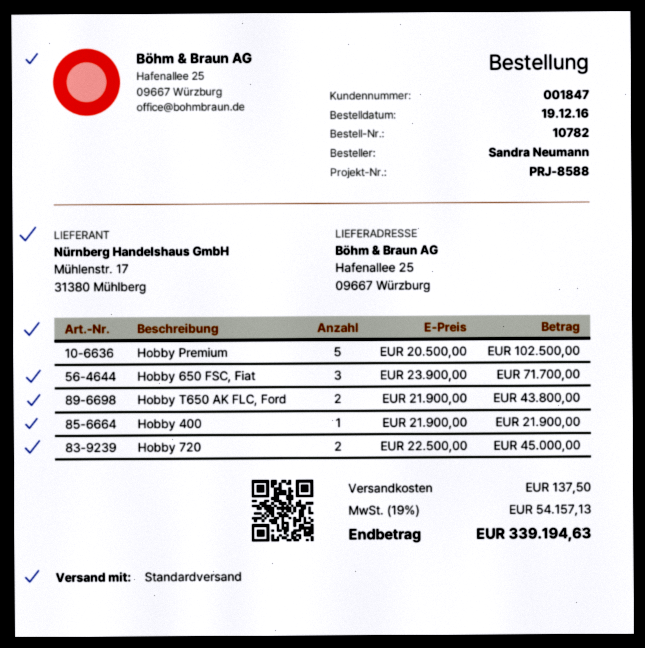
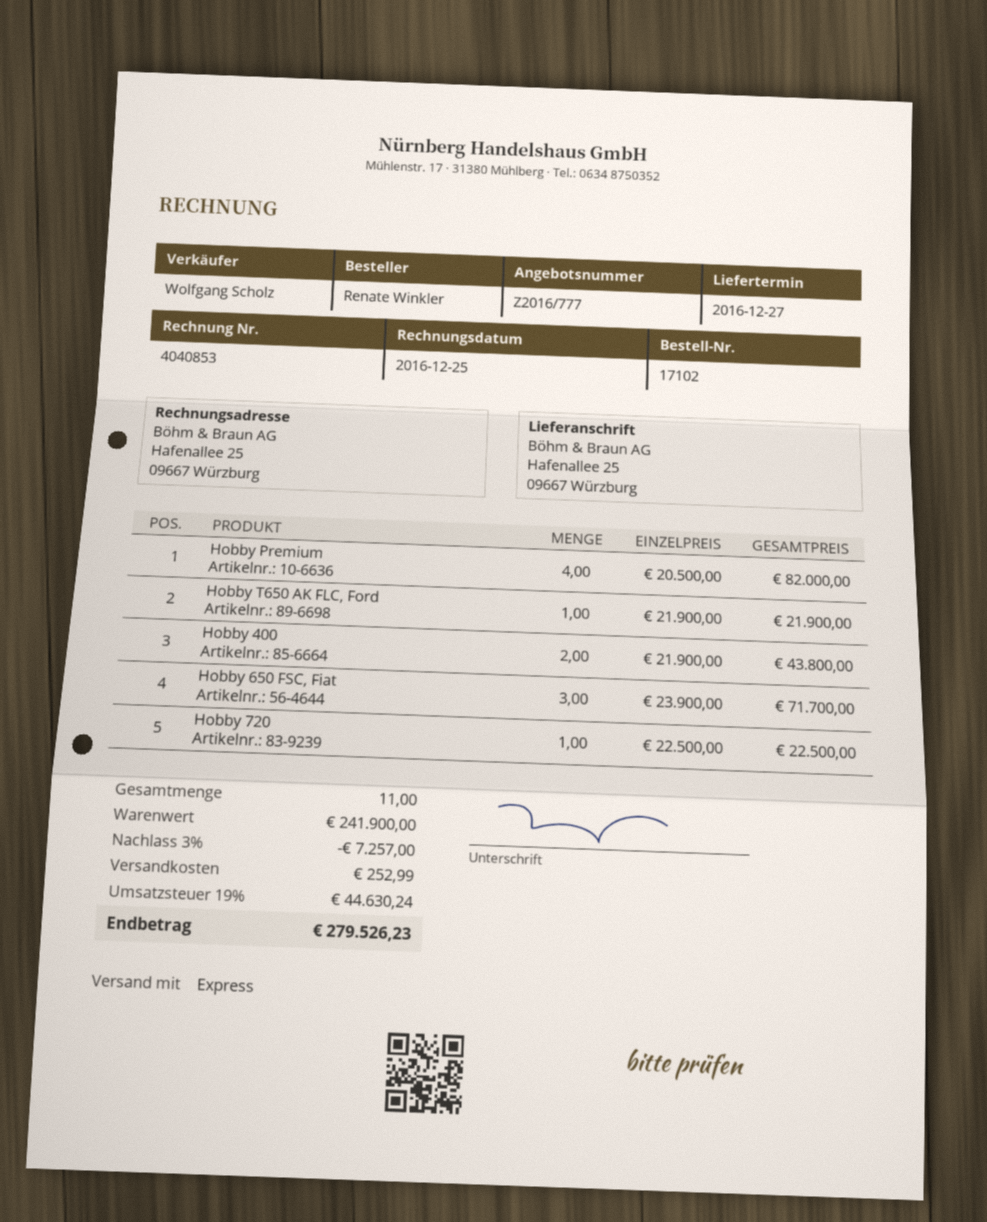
order number: 10782 -> 17102
ordered by: Sandra Neumann -> Renate Winkler
shipping method: standard -> express
Hobby Premium: 5 x 20500.00 = 102500.00 -> 4 x 20500.00 = 82000.00
Hobby T650 AK FLC, Ford: 2 x 21900.00 = 43800.00 -> 1 x 21900.00 = 21900.00
Hobby 400: 1 x 21900.00 = 21900.00 -> 2 x 21900.00 = 43800.00
Hobby 720: 2 x 22500.00 = 45000.00 -> 1 x 22500.00 = 22500.00
discount: none -> 3% = 7257.00
shipping: 137.50 -> 252.99
tax: 19% = 54157.13 -> 19% = 44630.24
total: 339194.63 -> 279526.23

